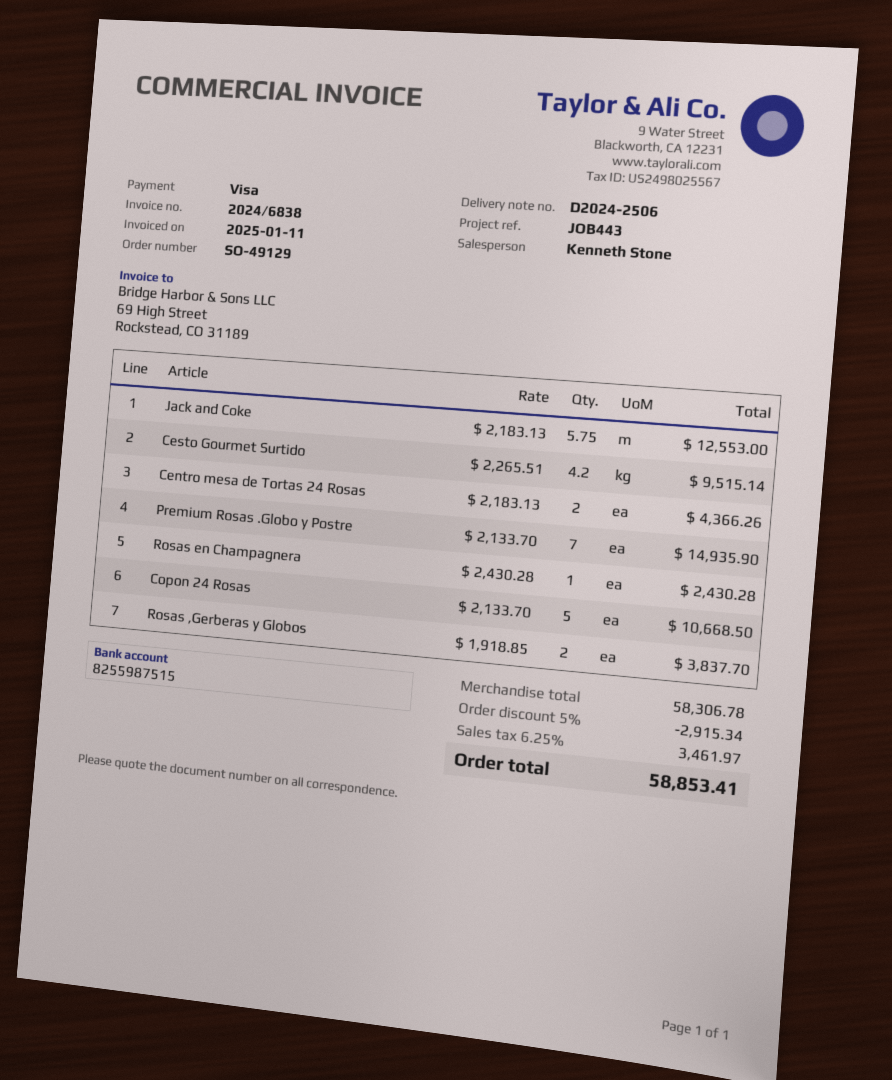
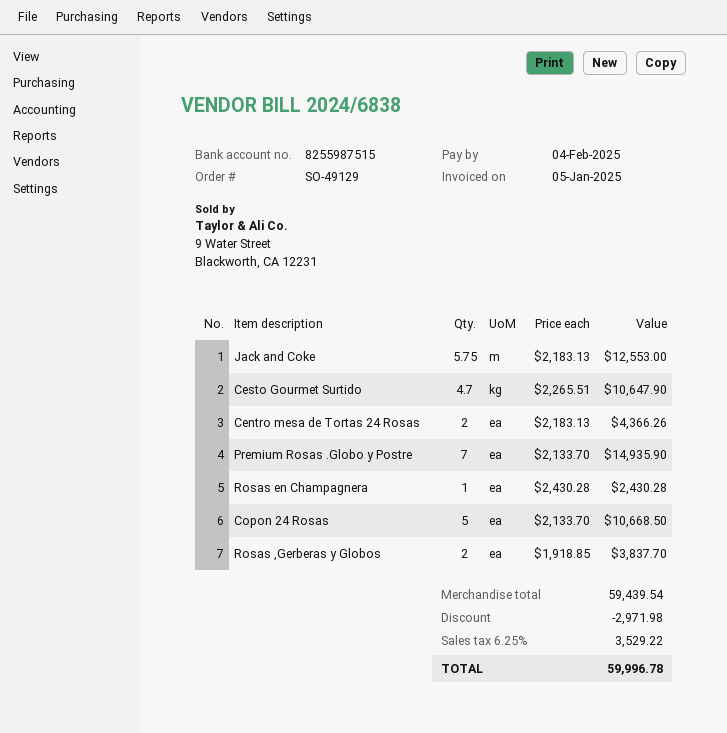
invoice date: 2025-01-11 -> 2025-01-05
Cesto Gourmet Surtido: 4.2 x 2265.51 = 9515.14 -> 4.7 x 2265.51 = 10647.90
subtotal: 58306.78 -> 59439.54
discount: 2915.34 -> 2971.98
tax: 6.25% = 3461.97 -> 6.25% = 3529.22
total: 58853.41 -> 59996.78

